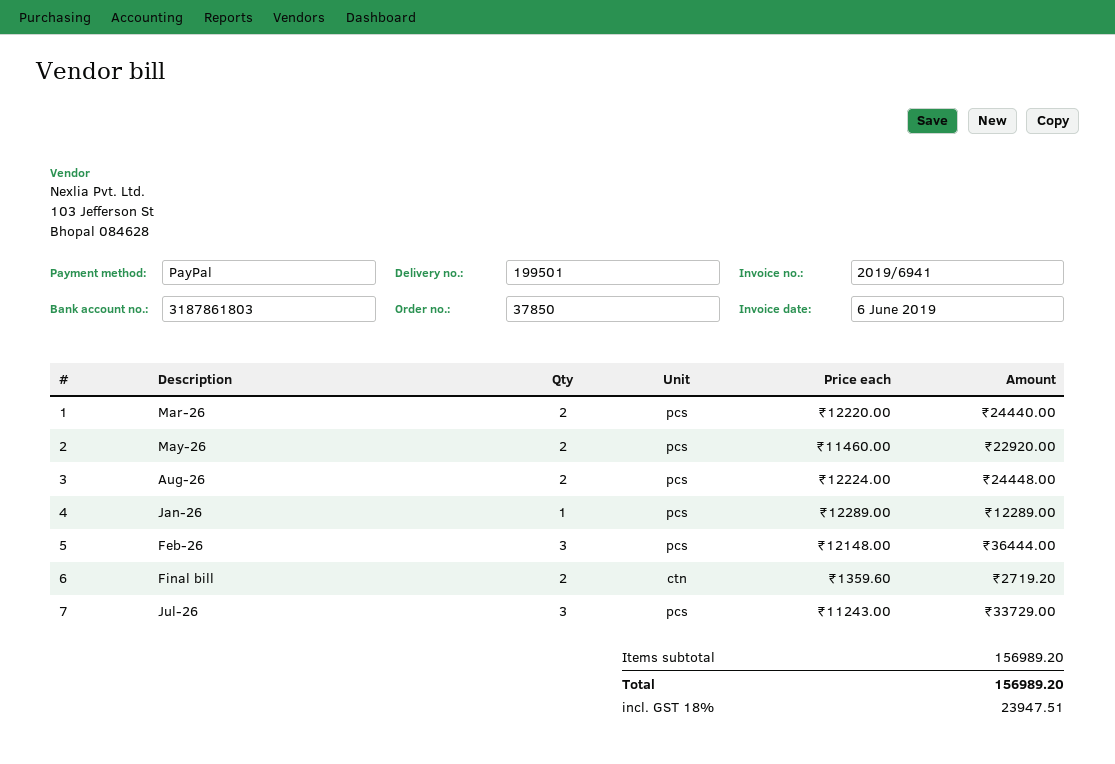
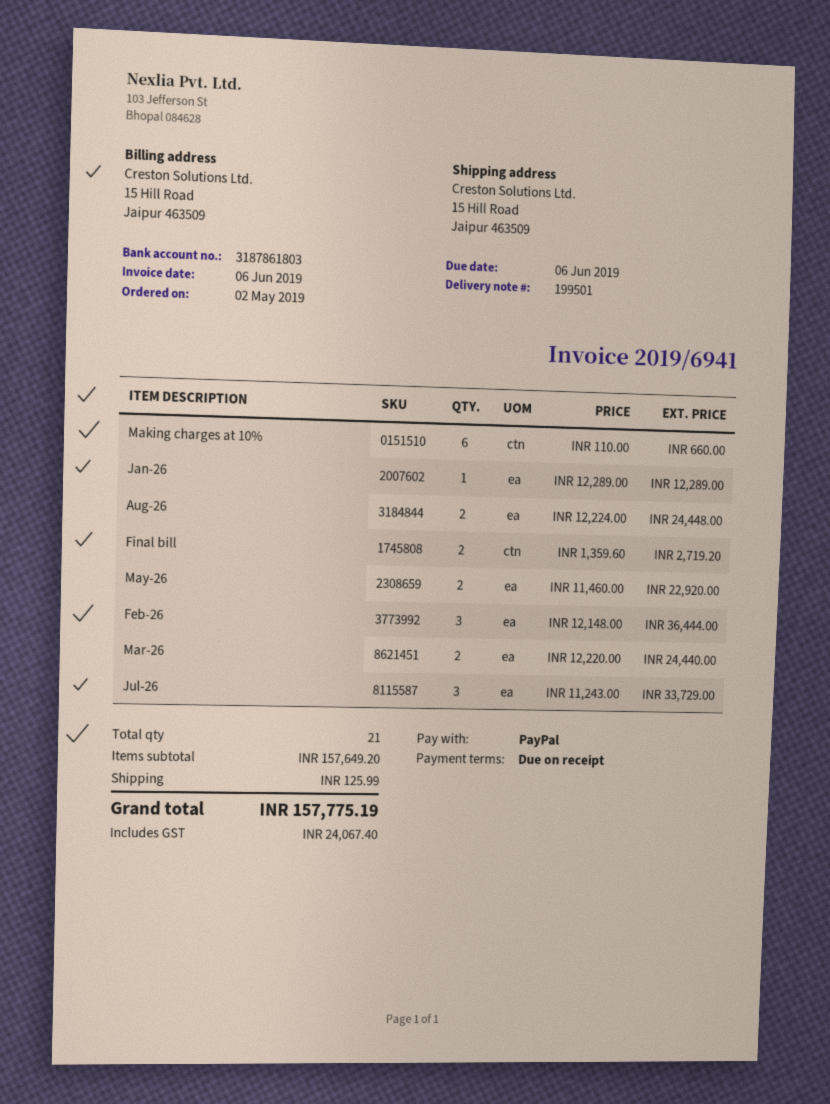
Making charges at 10%: none -> 6 x 110.00 = 660.00
subtotal: 156989.20 -> 157649.20
shipping: none -> 125.99
tax: 23947.51 -> 24067.40
total: 156989.20 -> 157775.19

